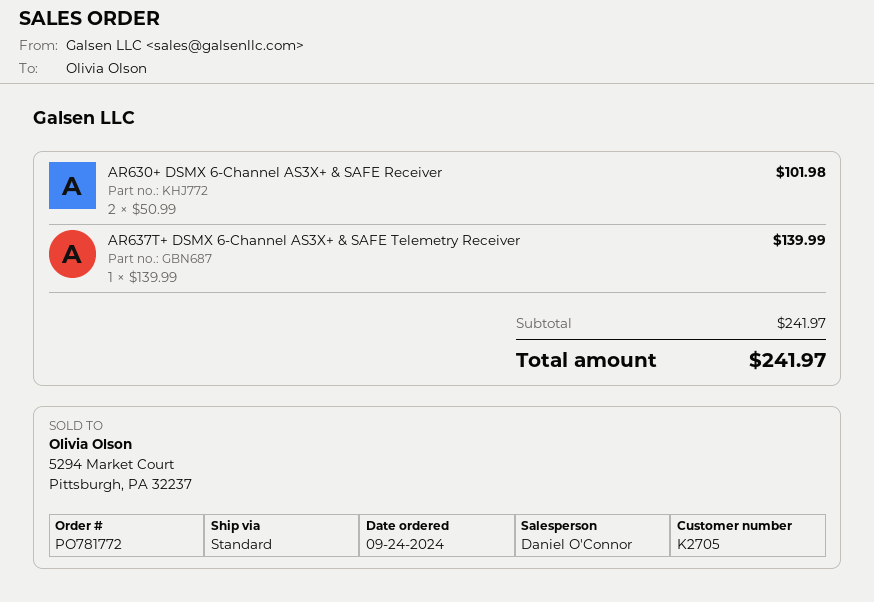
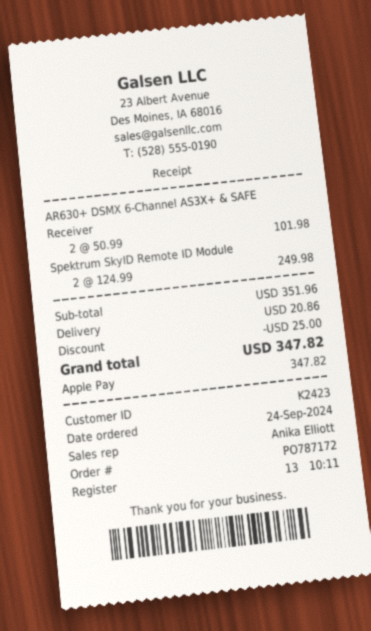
order number: PO781772 -> PO787172
customer number: K2705 -> K2423
sales rep: Daniel O'Connor -> Anika Elliott
AR637T+ DSMX 6-Channel AS3X+ & SAFE Telemetry Receiver: 1 x 139.99 = 139.99 -> none
Spektrum SkyID Remote ID Module: none -> 2 x 124.99 = 249.98
subtotal: 241.97 -> 351.96
discount: none -> 25.00
shipping: none -> 20.86
total: 241.97 -> 347.82

